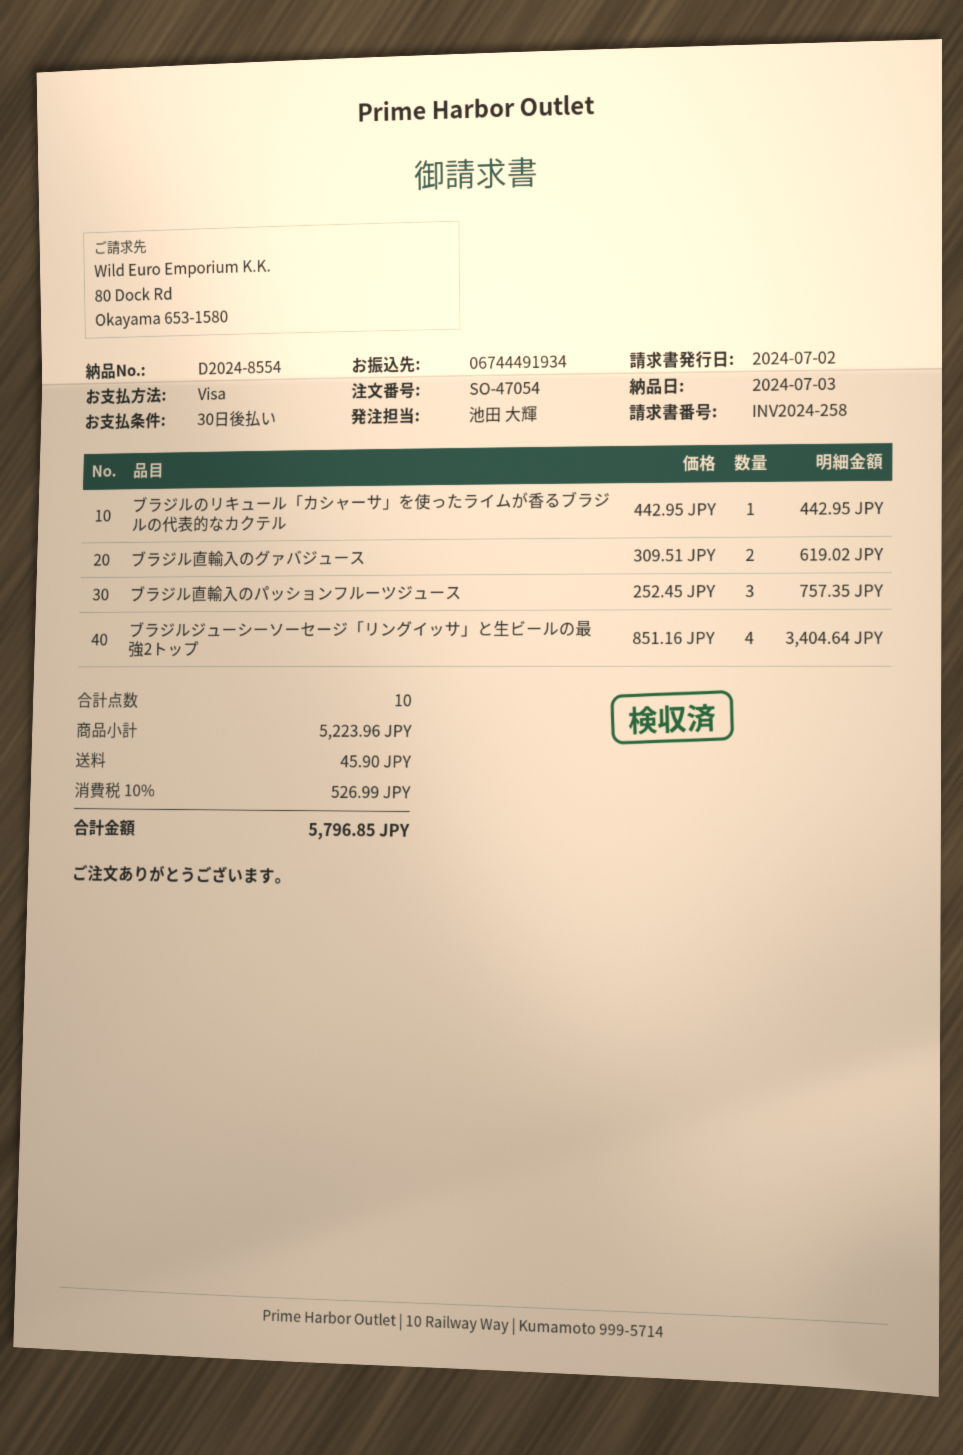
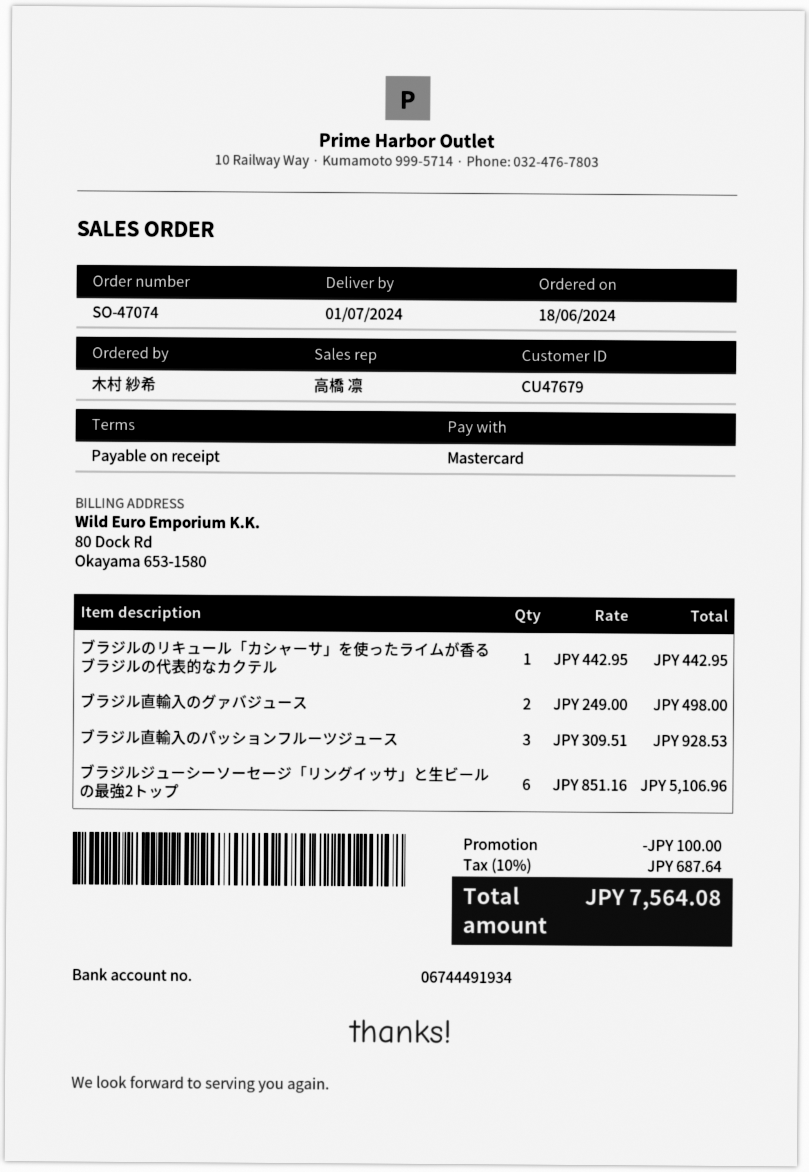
order number: SO-47054 -> SO-47074
delivery date: 2024-07-03 -> 2024-07-01
payment terms: 30 days -> on receipt
ordered by: 池田 大輝 -> 木村 紗希
payment method: Visa -> Mastercard
ブラジル直輸入のグァバジュース: 2 x 309.51 = 619.02 -> 2 x 249.00 = 498.00
ブラジル直輸入のパッションフルーツジュース: 3 x 252.45 = 757.35 -> 3 x 309.51 = 928.53
ブラジルジューシーソーセージ「リングイッサ」と生ビールの最強2トップ: 4 x 851.16 = 3404.64 -> 6 x 851.16 = 5106.96
discount: none -> 100.00
shipping: 45.90 -> none
tax: 10% = 526.99 -> 10% = 687.64
total: 5796.85 -> 7564.08

